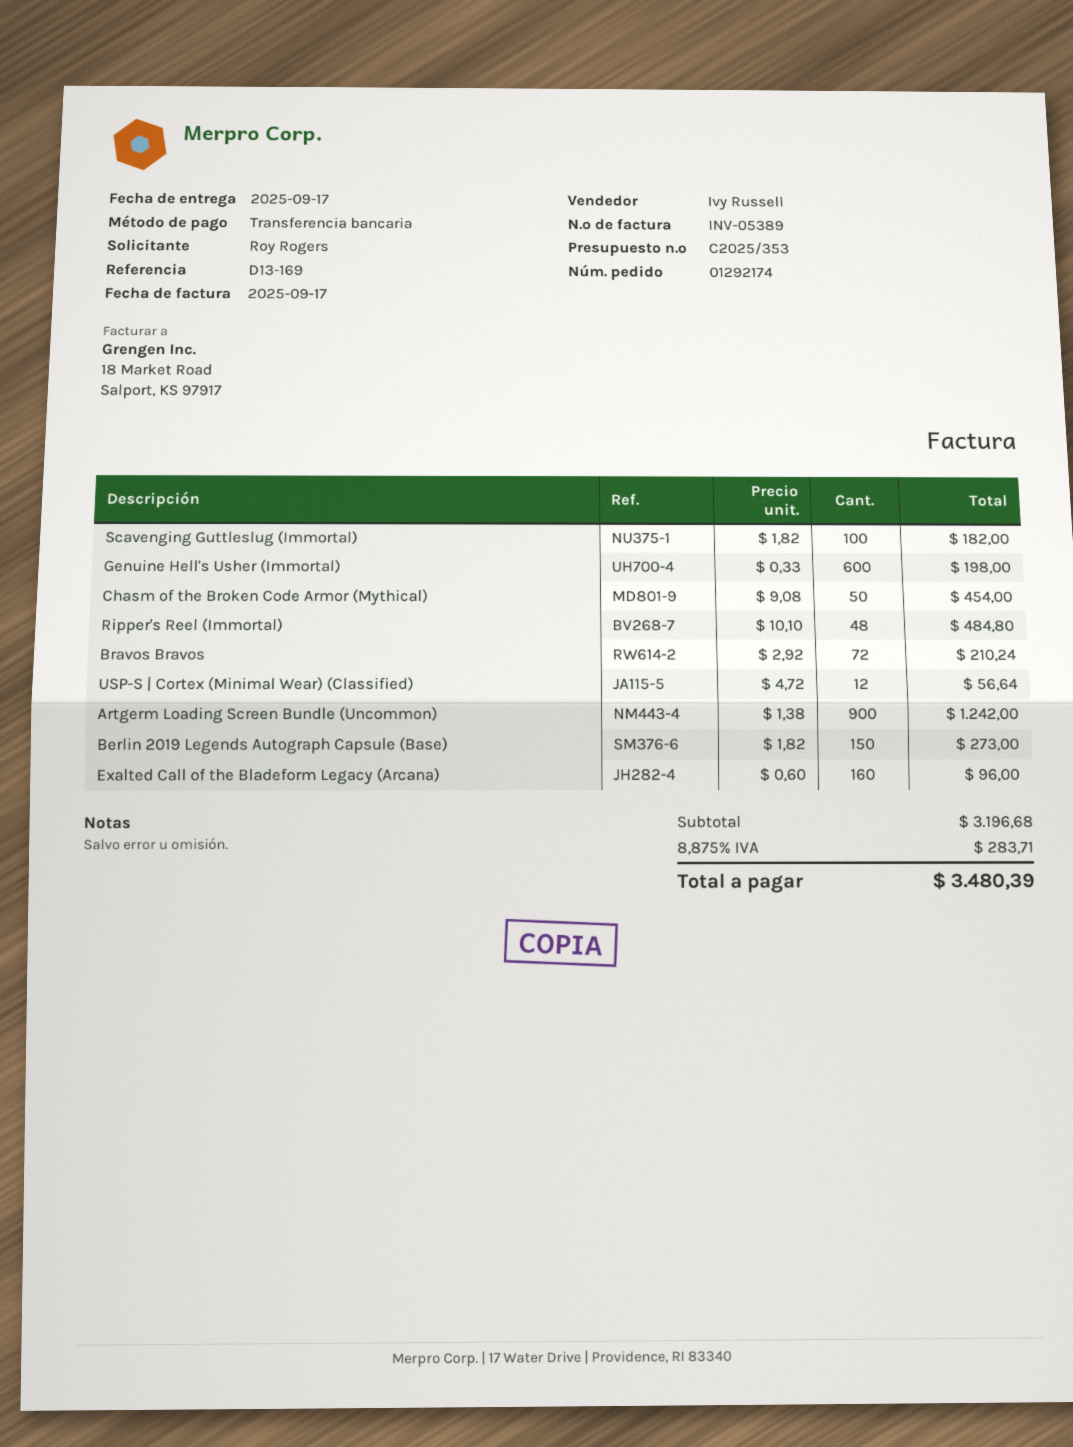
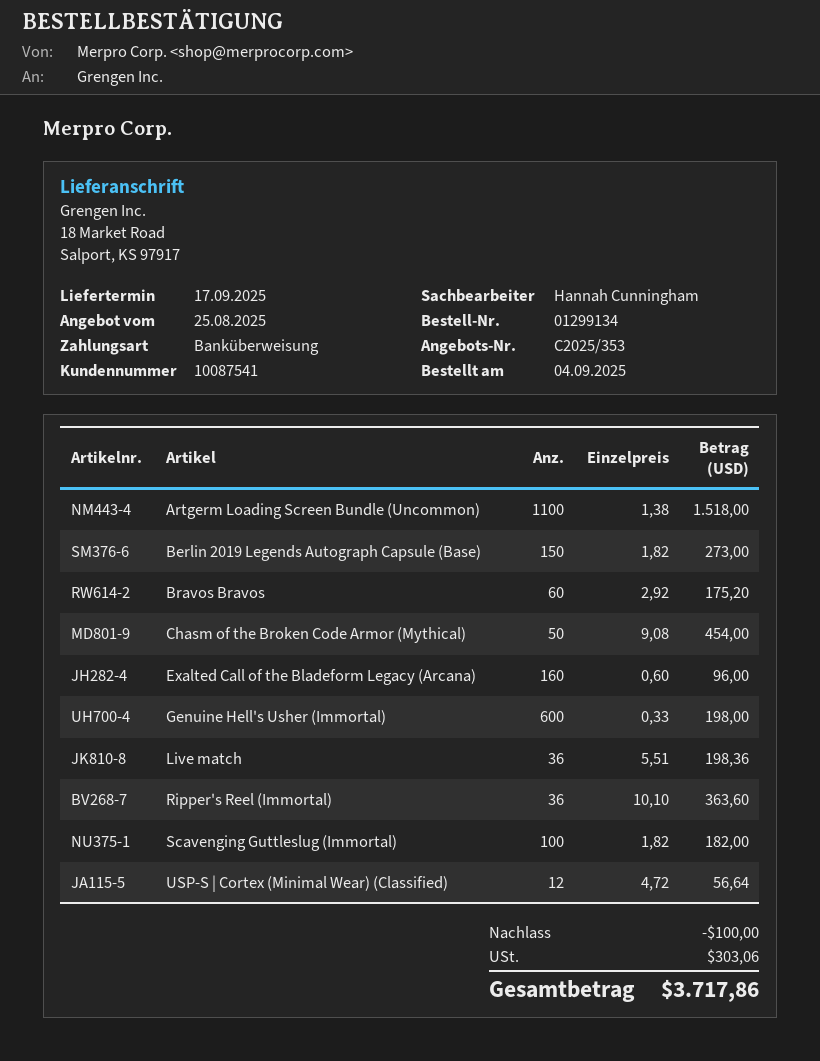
order number: 01292174 -> 01299134
sales rep: Ivy Russell -> Hannah Cunningham
Ripper's Reel (Immortal): 48 x 10.10 = 484.80 -> 36 x 10.10 = 363.60
Bravos Bravos: 72 x 2.92 = 210.24 -> 60 x 2.92 = 175.20
Artgerm Loading Screen Bundle (Uncommon): 900 x 1.38 = 1242.00 -> 1100 x 1.38 = 1518.00
Live match: none -> 36 x 5.51 = 198.36
discount: none -> 100.00
tax: 283.71 -> 303.06
total: 3480.39 -> 3717.86

